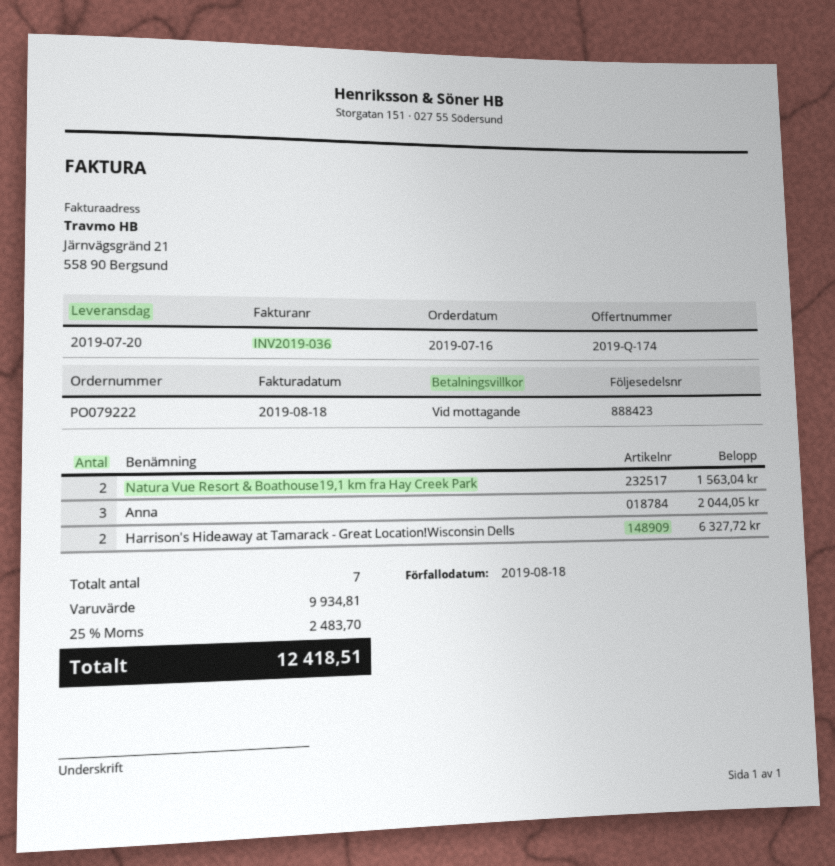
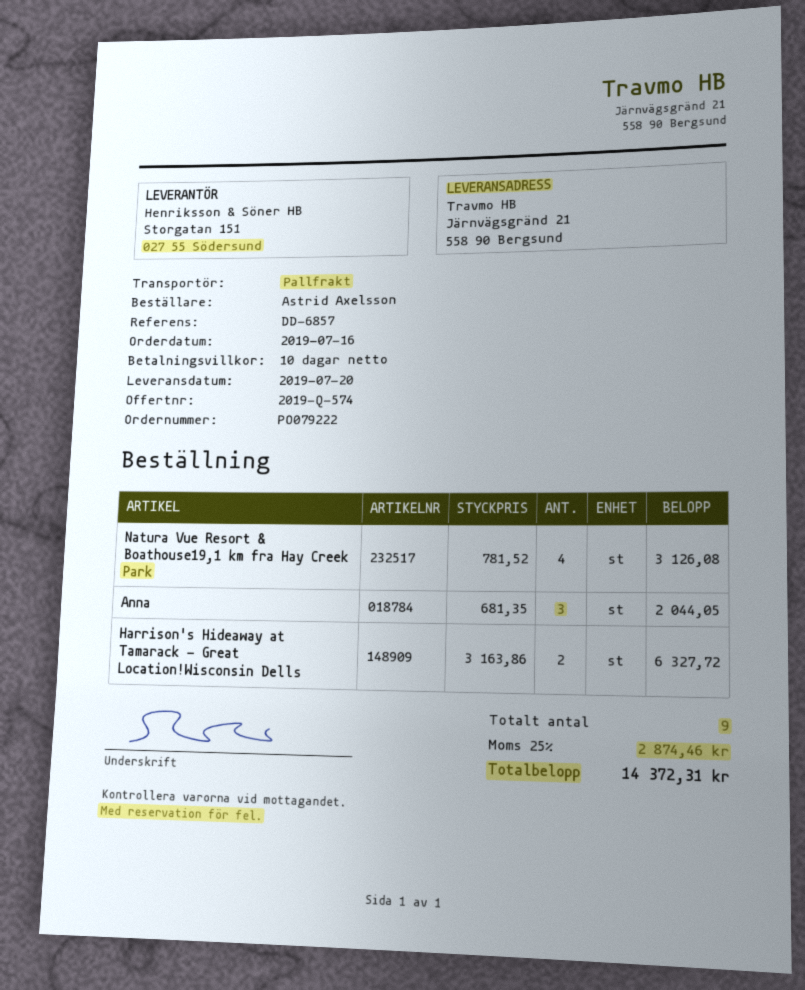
quote number: 2019-Q-174 -> 2019-Q-574
payment terms: on receipt -> 10 days
Natura Vue Resort & Boathouse19,1 km fra Hay Creek Park: 2 for 1563.04 -> 4 for 3126.08
total quantity: 7 -> 9
tax: 25% = 2483.70 -> 25% = 2874.46
total: 12418.51 -> 14372.31

